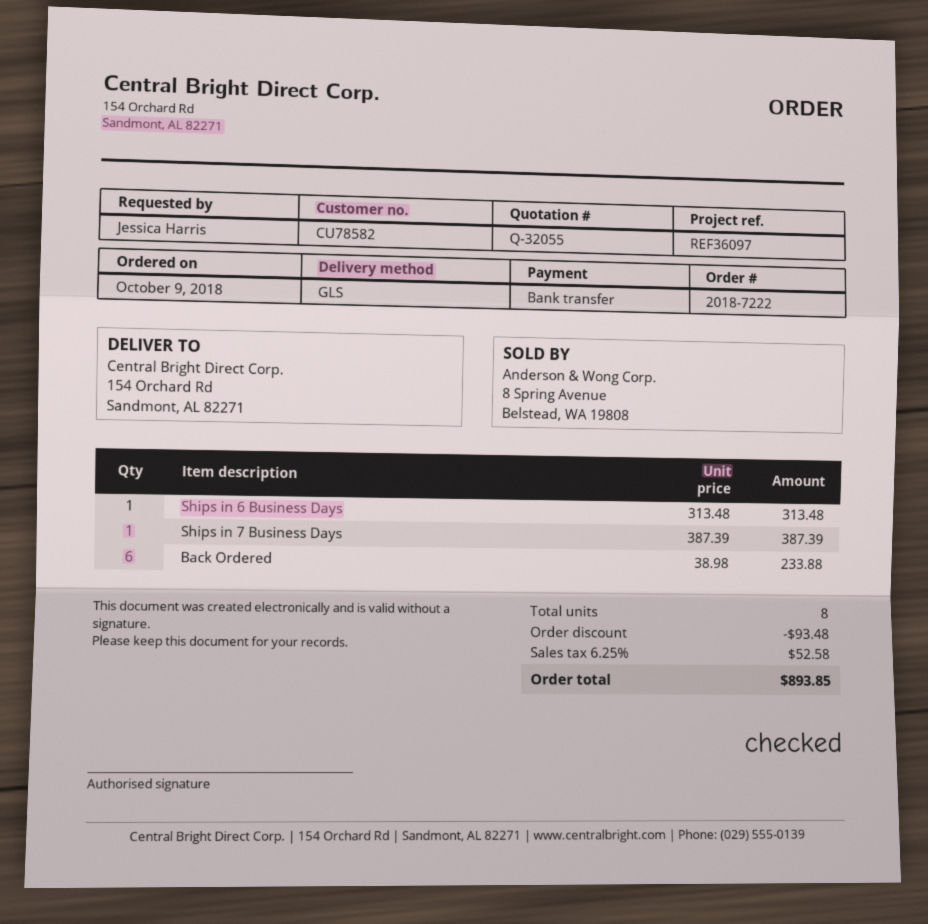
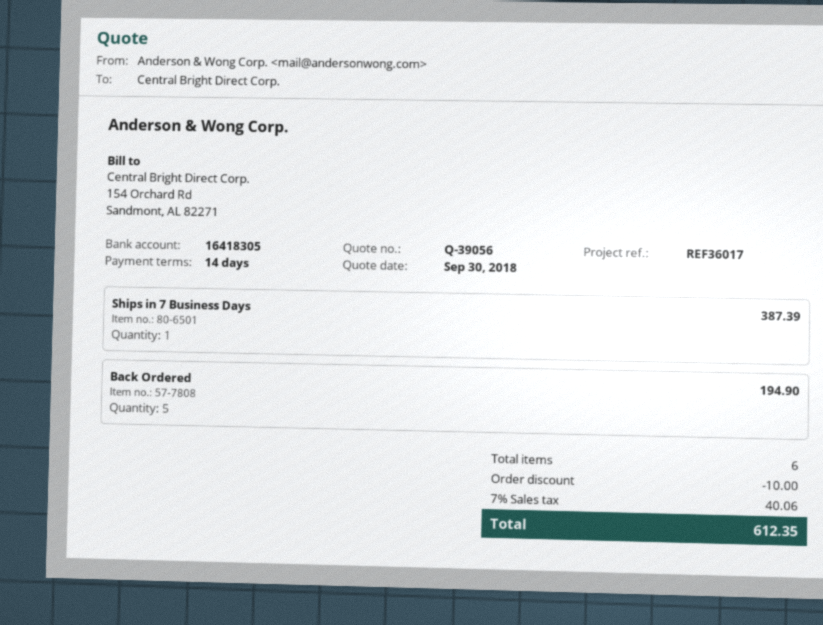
quote number: Q-32055 -> Q-39056
reference: REF36097 -> REF36017
Ships in 6 Business Days: 1 for 313.48 -> none
Back Ordered: 6 for 233.88 -> 5 for 194.90
total quantity: 8 -> 6
discount: 93.48 -> 10.00
tax: 6.25% = 52.58 -> 7% = 40.06
total: 893.85 -> 612.35

